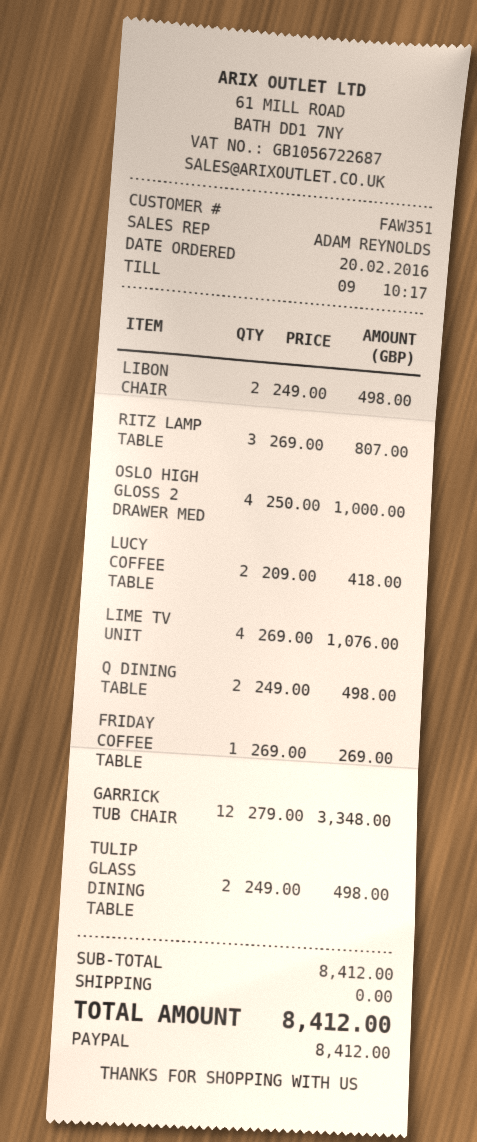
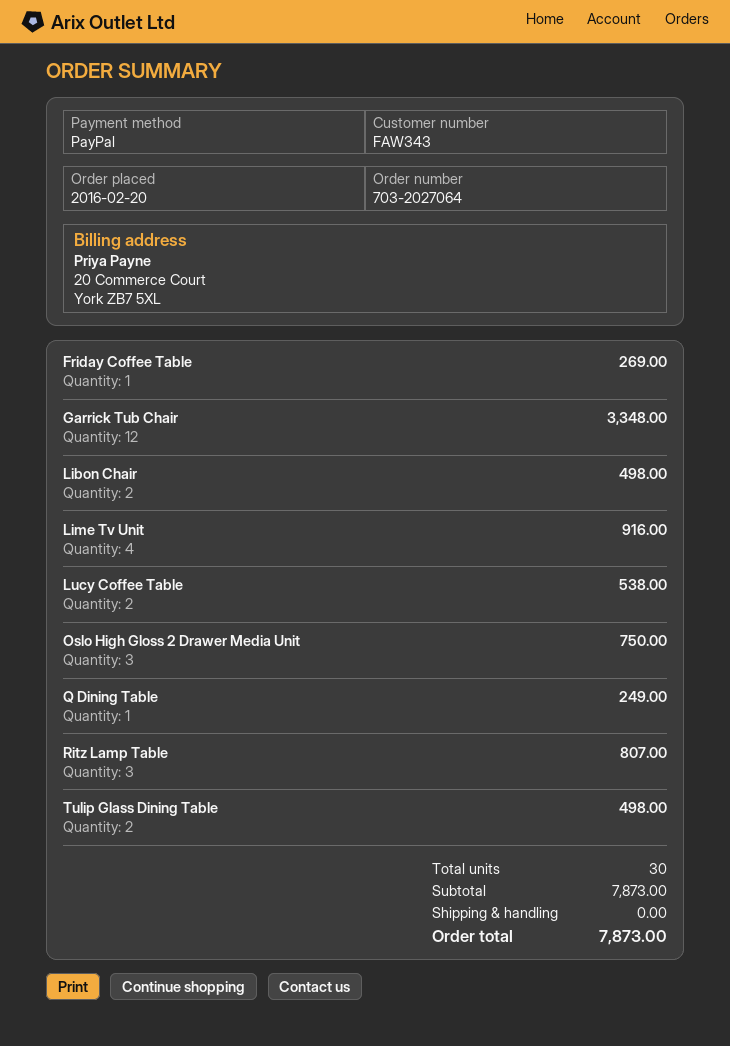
customer number: FAW351 -> FAW343
OSLO HIGH GLOSS 2 DRAWER MED: 4 for 1000.00 -> 3 for 750.00
LUCY COFFEE TABLE: 2 for 418.00 -> 2 for 538.00
LIME TV UNIT: 4 for 1076.00 -> 4 for 916.00
Q DINING TABLE: 2 for 498.00 -> 1 for 249.00
subtotal: 8412.00 -> 7873.00
total: 8412.00 -> 7873.00

